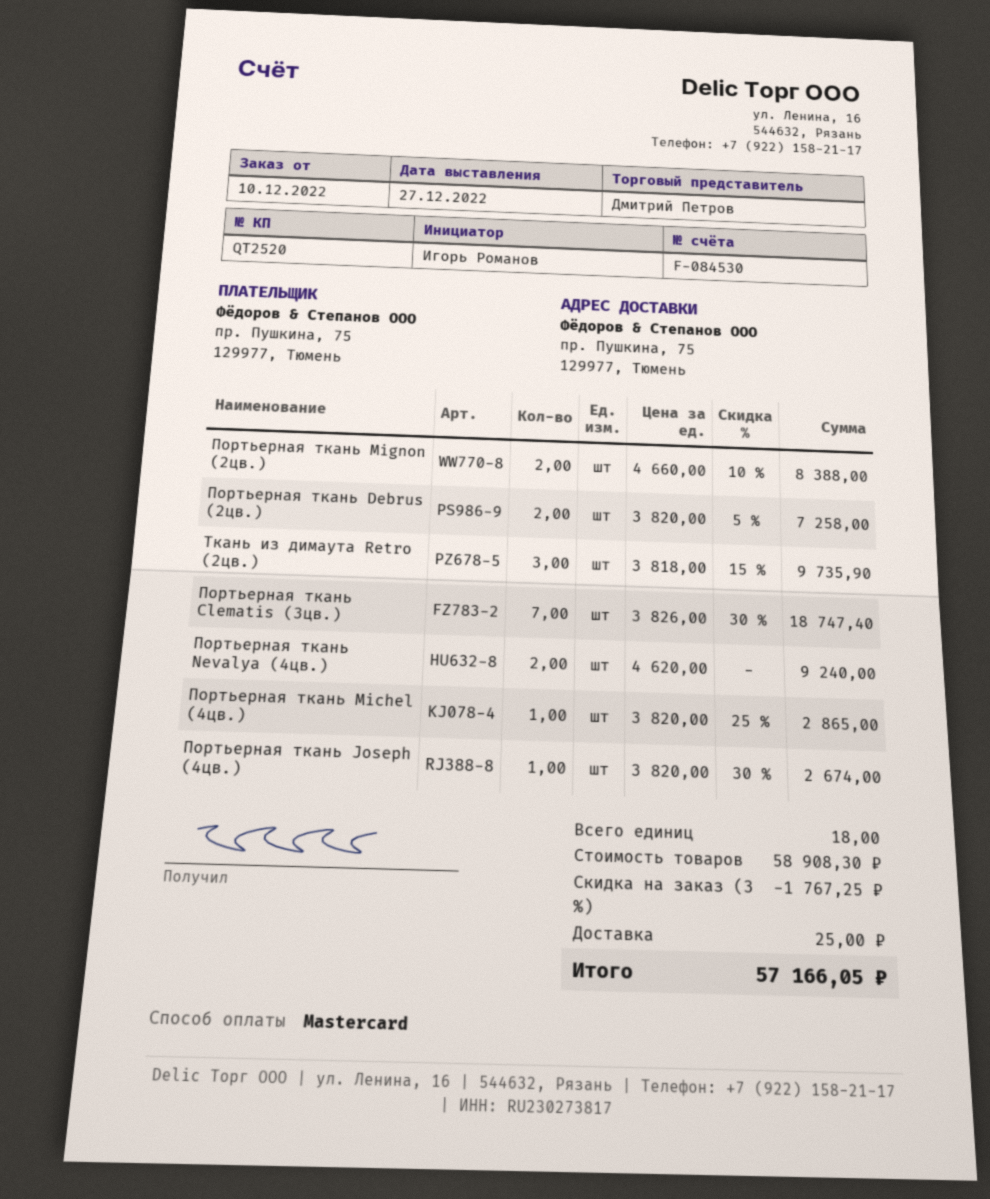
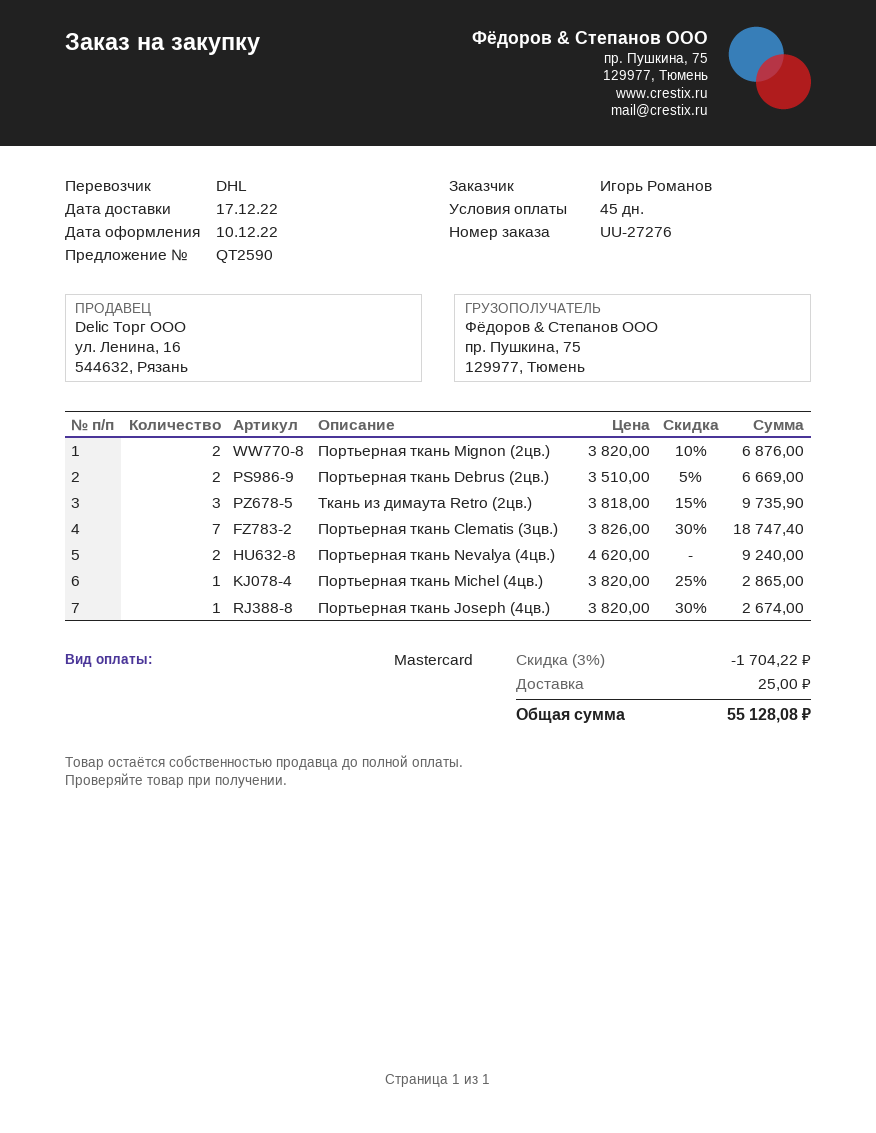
quote number: QT2520 -> QT2590
Портьерная ткань Mignon (2цв.): 2 x 4660.00 - 10% = 8388.00 -> 2 x 3820.00 - 10% = 6876.00
Портьерная ткань Debrus (2цв.): 2 x 3820.00 - 5% = 7258.00 -> 2 x 3510.00 - 5% = 6669.00
discount: 3% = 1767.25 -> 3% = 1704.22
total: 57166.05 -> 55128.08

